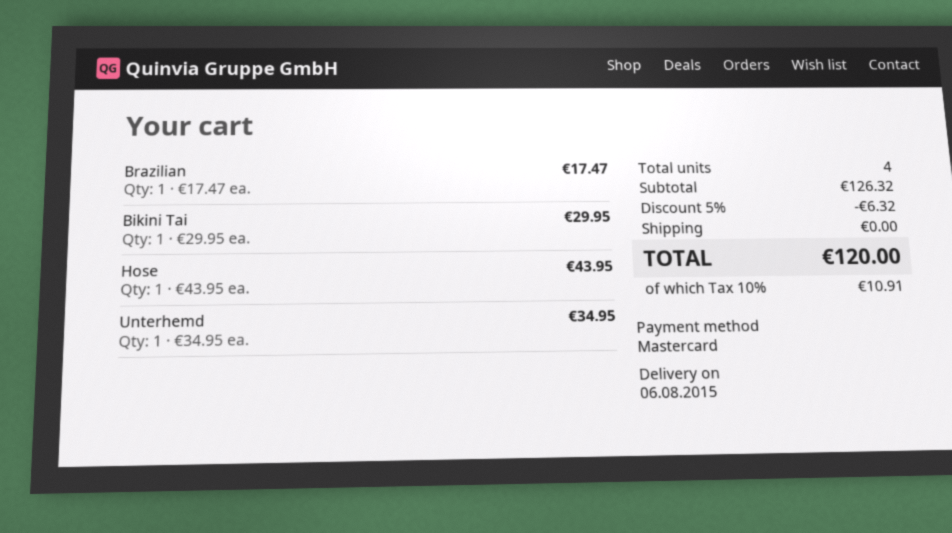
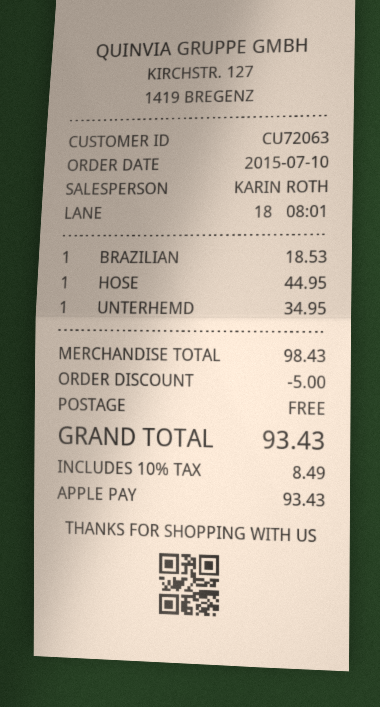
payment method: Mastercard -> Apple Pay
Brazilian: 1 x 17.47 = 17.47 -> 1 x 18.53 = 18.53
Bikini Tai: 1 x 29.95 = 29.95 -> none
Hose: 1 x 43.95 = 43.95 -> 1 x 44.95 = 44.95
subtotal: 126.32 -> 98.43
discount: 6.32 -> 5.00
tax: 10% = 10.91 -> 10% = 8.49
total: 120.00 -> 93.43

